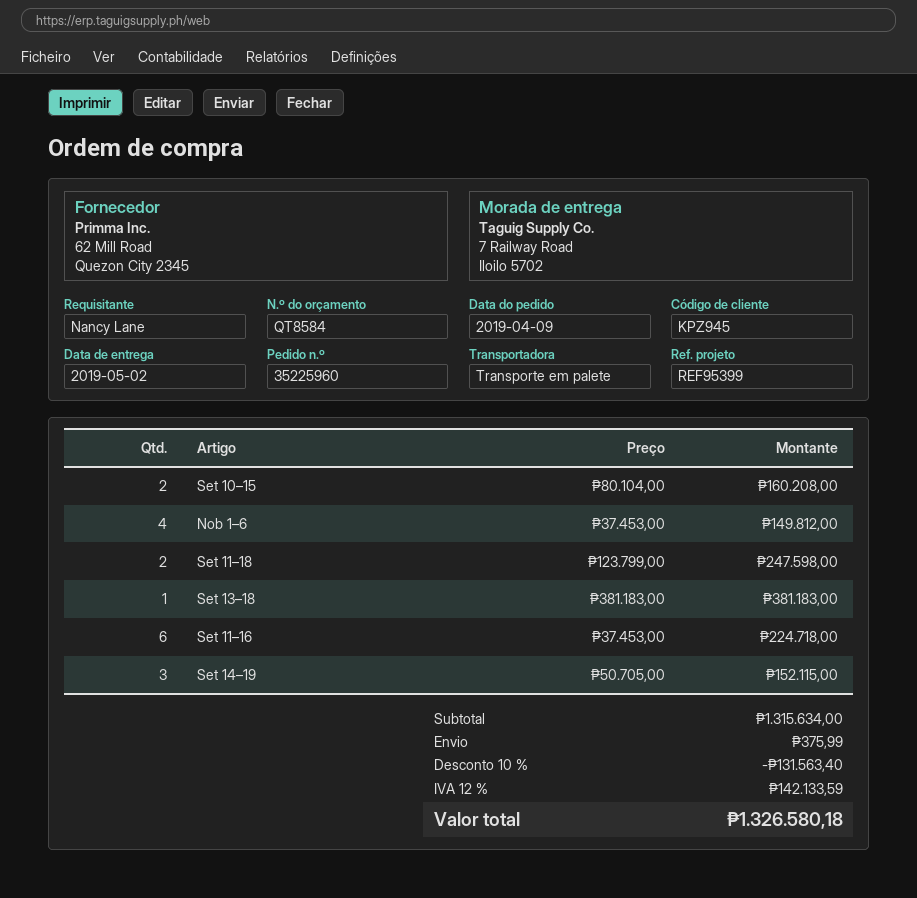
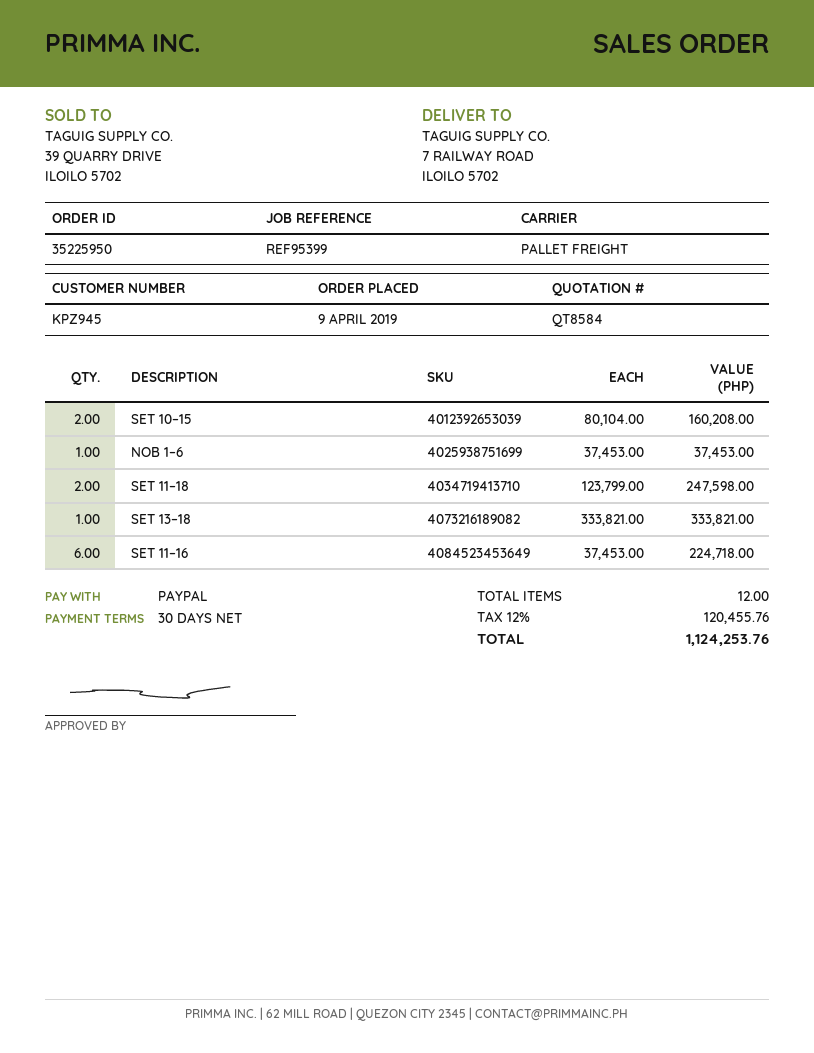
order number: 35225960 -> 35225950
Nob 1–6: 4 x 37453.00 = 149812.00 -> 1 x 37453.00 = 37453.00
Set 13–18: 1 x 381183.00 = 381183.00 -> 1 x 333821.00 = 333821.00
Set 14–19: 3 x 50705.00 = 152115.00 -> none
discount: 10% = 131563.40 -> none
shipping: 375.99 -> none
tax: 12% = 142133.59 -> 12% = 120455.76
total: 1326580.18 -> 1124253.76

